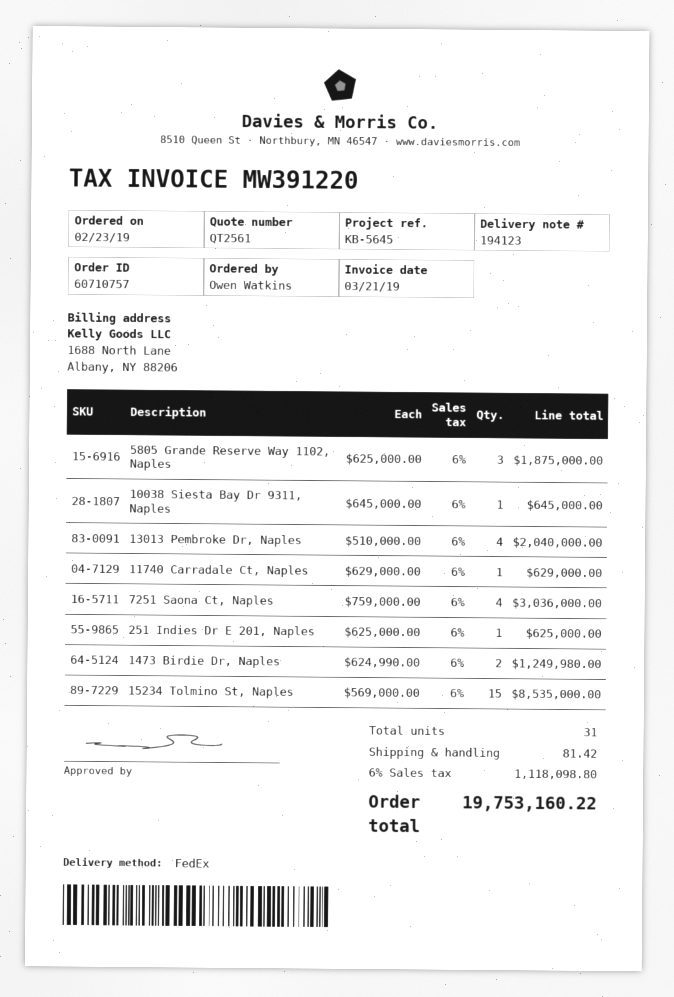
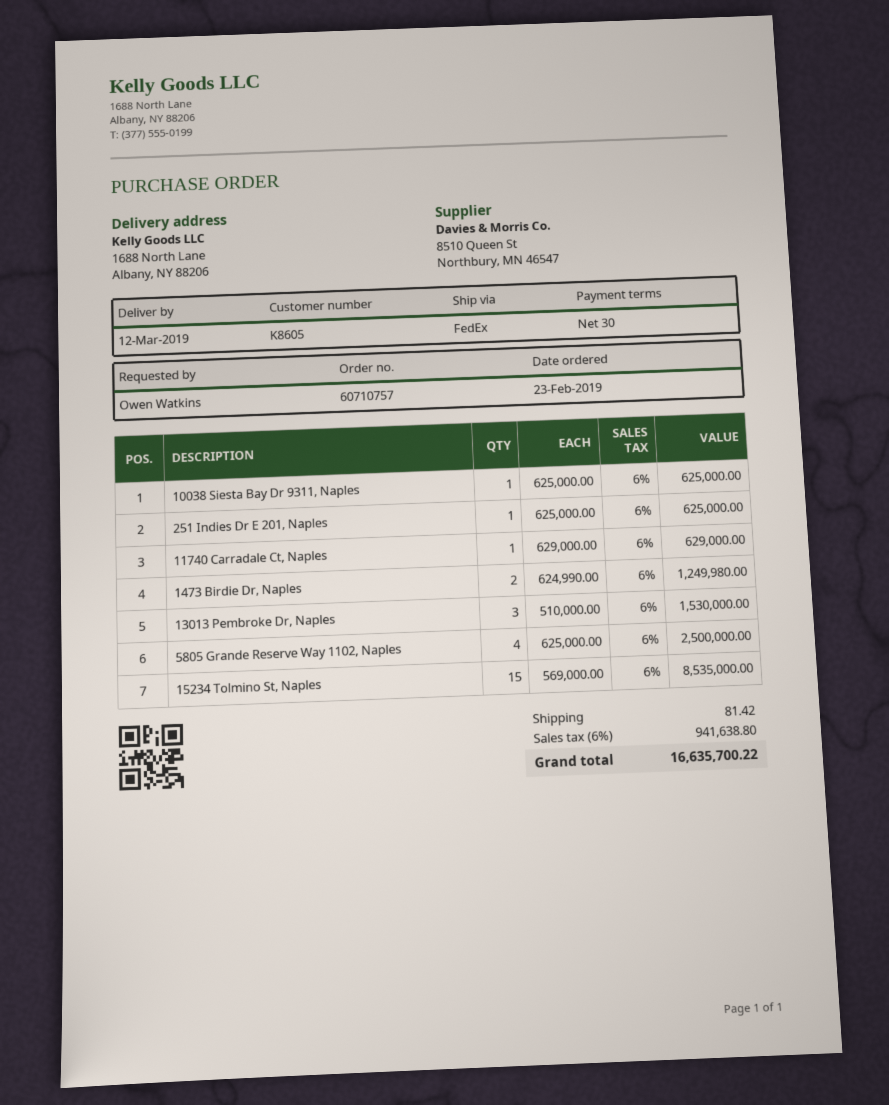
5805 Grande Reserve Way 1102, Naples: 3 x 625000.00 = 1875000.00 -> 4 x 625000.00 = 2500000.00
10038 Siesta Bay Dr 9311, Naples: 1 x 645000.00 = 645000.00 -> 1 x 625000.00 = 625000.00
13013 Pembroke Dr, Naples: 4 x 510000.00 = 2040000.00 -> 3 x 510000.00 = 1530000.00
7251 Saona Ct, Naples: 4 x 759000.00 = 3036000.00 -> none
tax: 6% = 1118098.80 -> 6% = 941638.80
total: 19753160.22 -> 16635700.22

